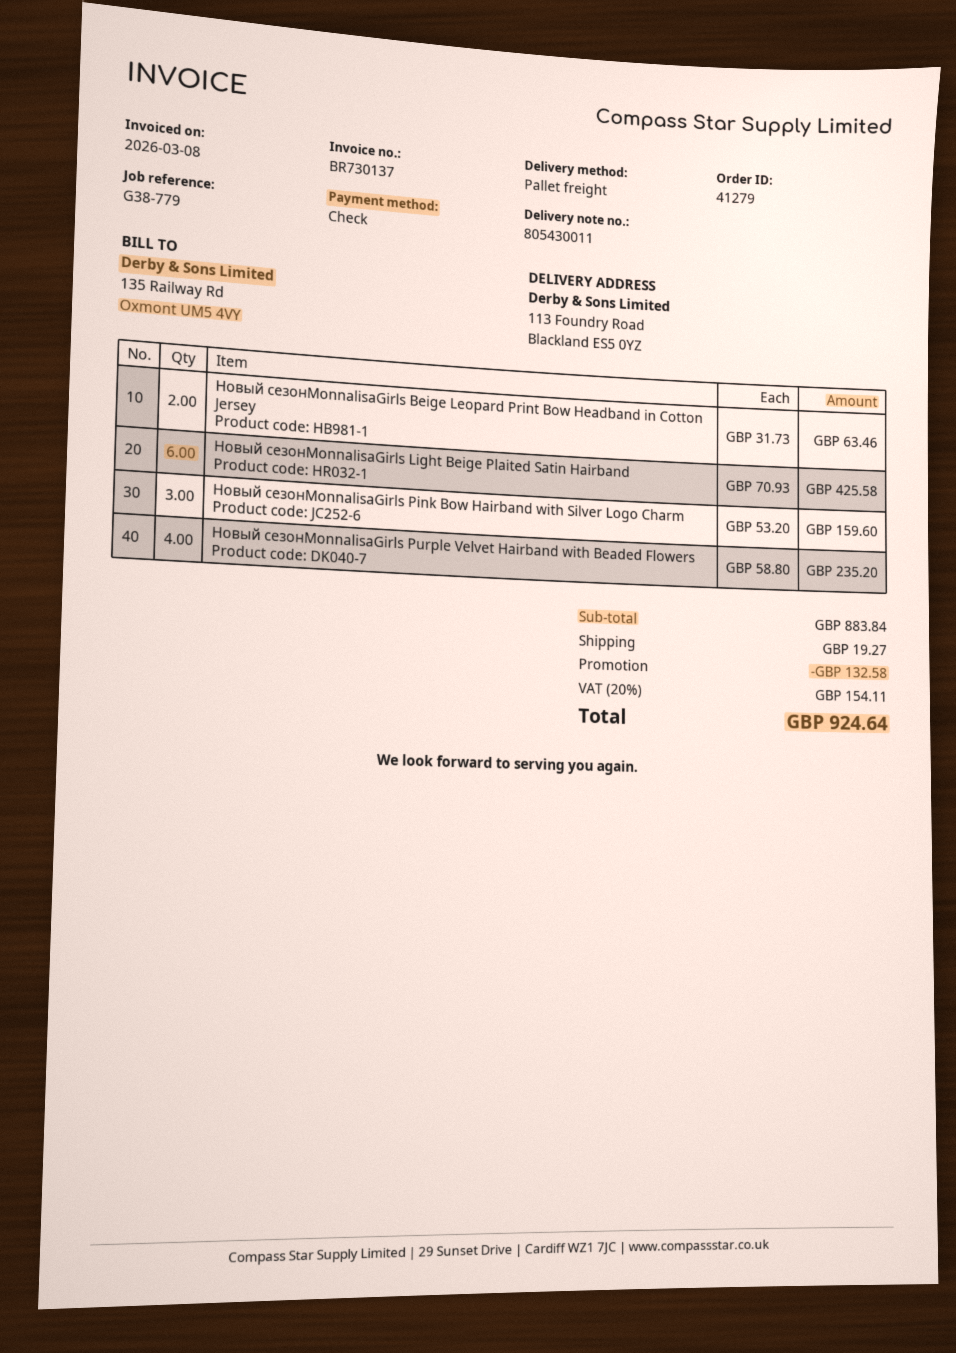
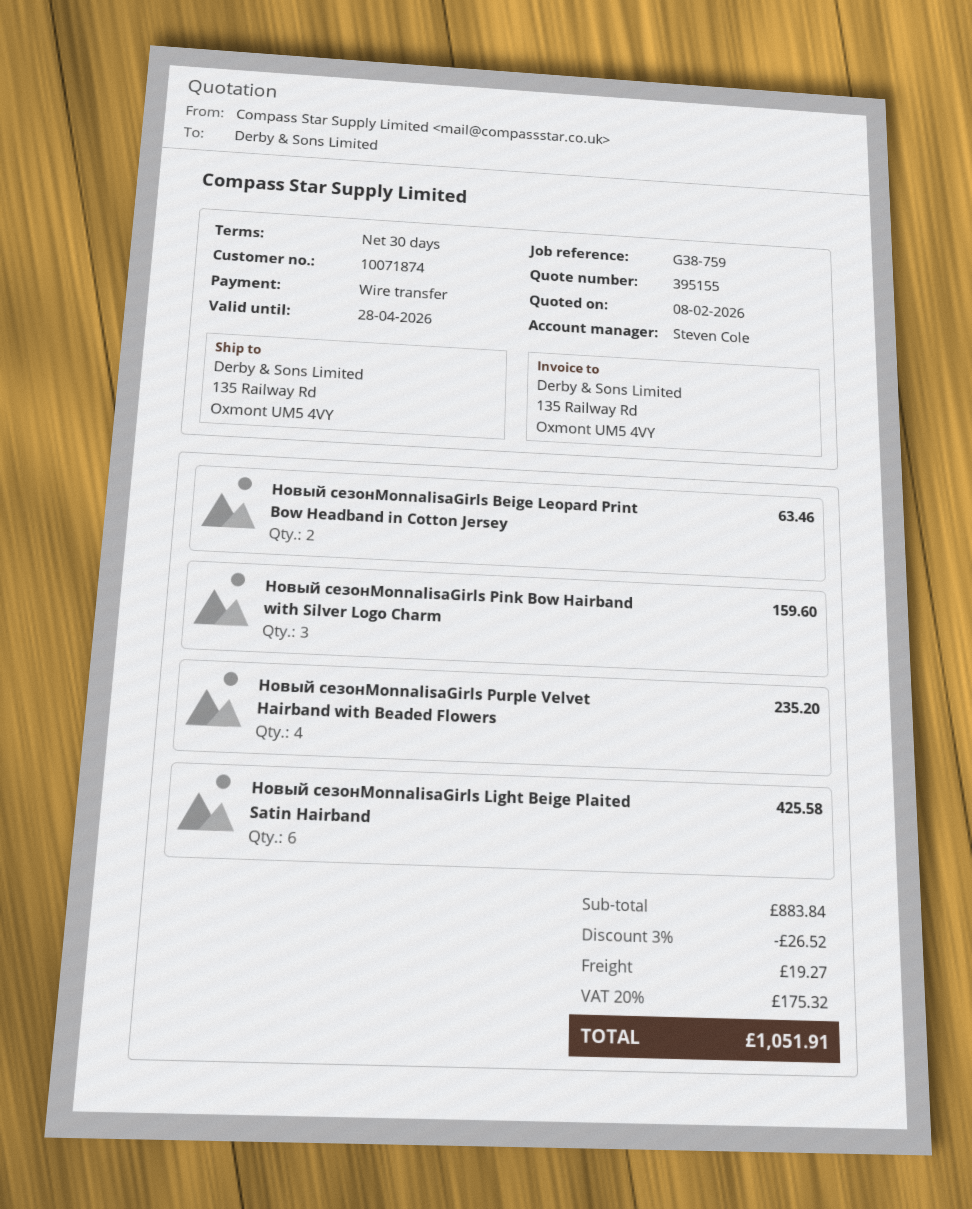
reference: G38-779 -> G38-759
payment method: cheque -> bank transfer
ship to: 113 Foundry Road, Blackland ES5 0YZ -> 135 Railway Rd, Oxmont UM5 4VY
discount: 132.58 -> 26.52
tax: 20% = 154.11 -> 20% = 175.32
total: 924.64 -> 1051.91

